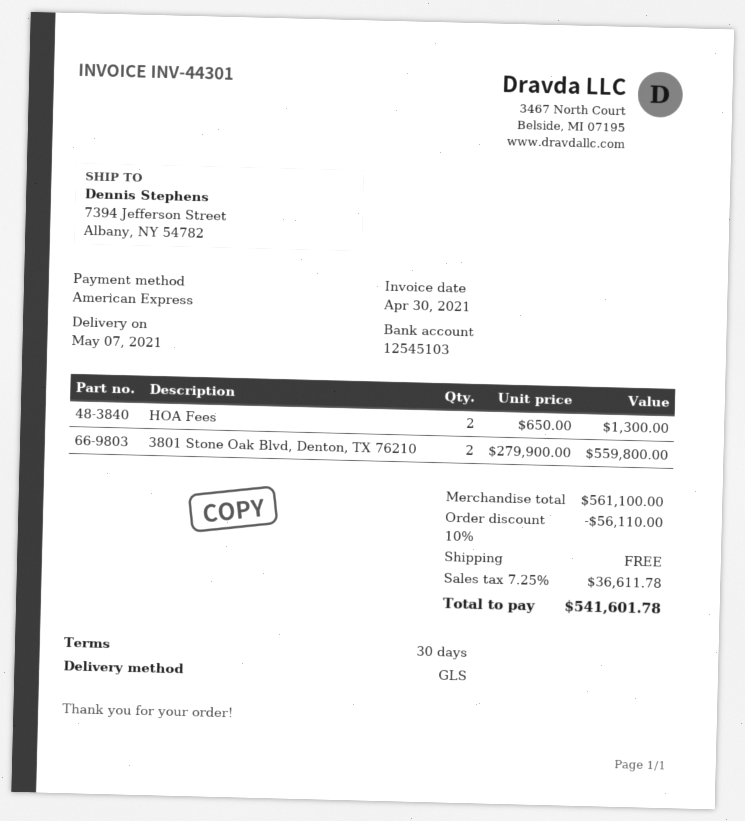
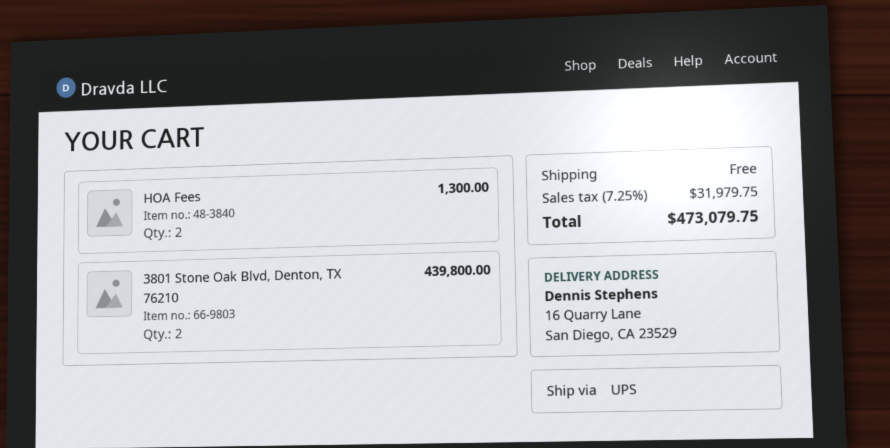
shipping method: GLS -> UPS
ship to: 7394 Jefferson Street, Albany, NY 54782 -> 16 Quarry Lane, San Diego, CA 23529
3801 Stone Oak Blvd, Denton, TX 76210: 2 for 559800.00 -> 2 for 439800.00
discount: 10% = 56110.00 -> none
tax: 7.25% = 36611.78 -> 7.25% = 31979.75
total: 541601.78 -> 473079.75

